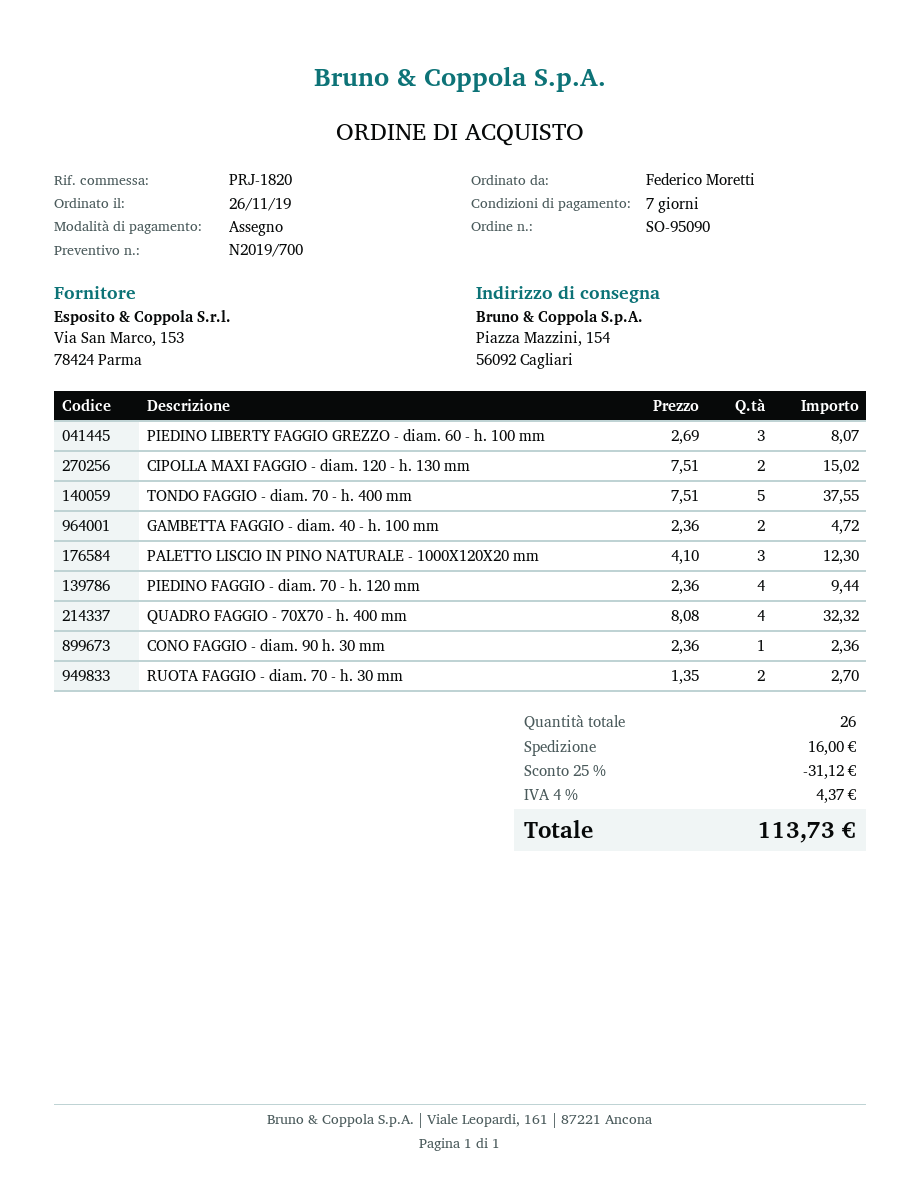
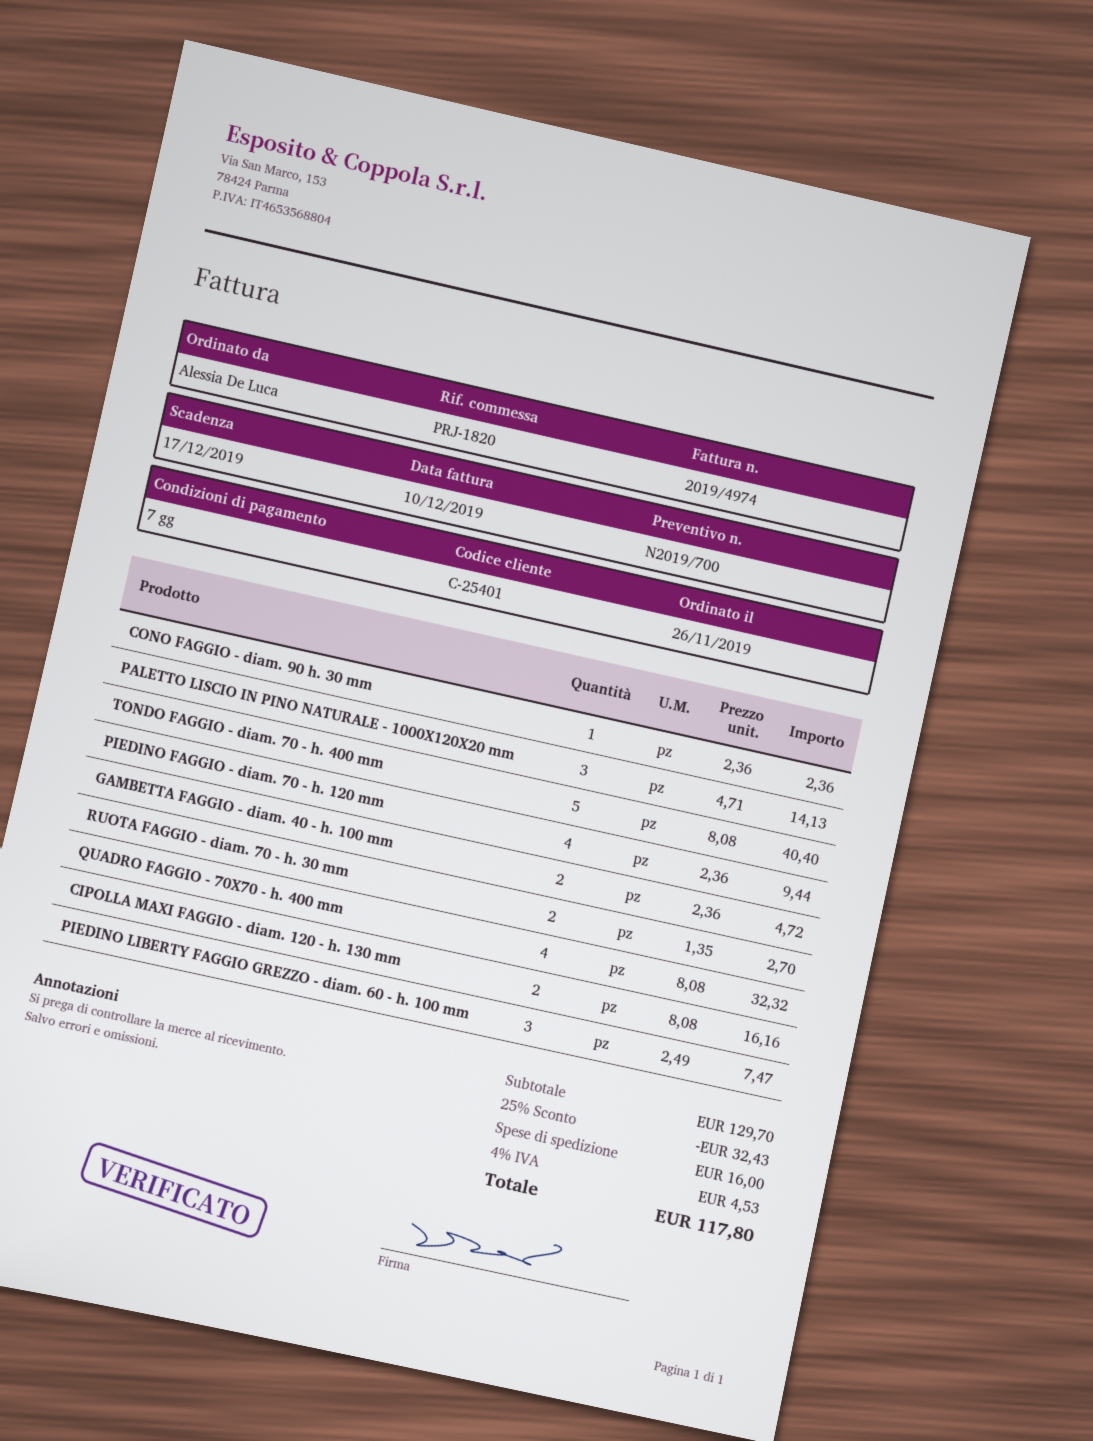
ordered by: Federico Moretti -> Alessia De Luca
PIEDINO LIBERTY FAGGIO GREZZO - diam. 60 - h. 100 mm: 3 x 2.69 = 8.07 -> 3 x 2.49 = 7.47
CIPOLLA MAXI FAGGIO - diam. 120 - h. 130 mm: 2 x 7.51 = 15.02 -> 2 x 8.08 = 16.16
TONDO FAGGIO - diam. 70 - h. 400 mm: 5 x 7.51 = 37.55 -> 5 x 8.08 = 40.40
PALETTO LISCIO IN PINO NATURALE - 1000X120X20 mm: 3 x 4.10 = 12.30 -> 3 x 4.71 = 14.13
discount: 25% = 31.12 -> 25% = 32.43
tax: 4% = 4.37 -> 4% = 4.53
total: 113.73 -> 117.80

